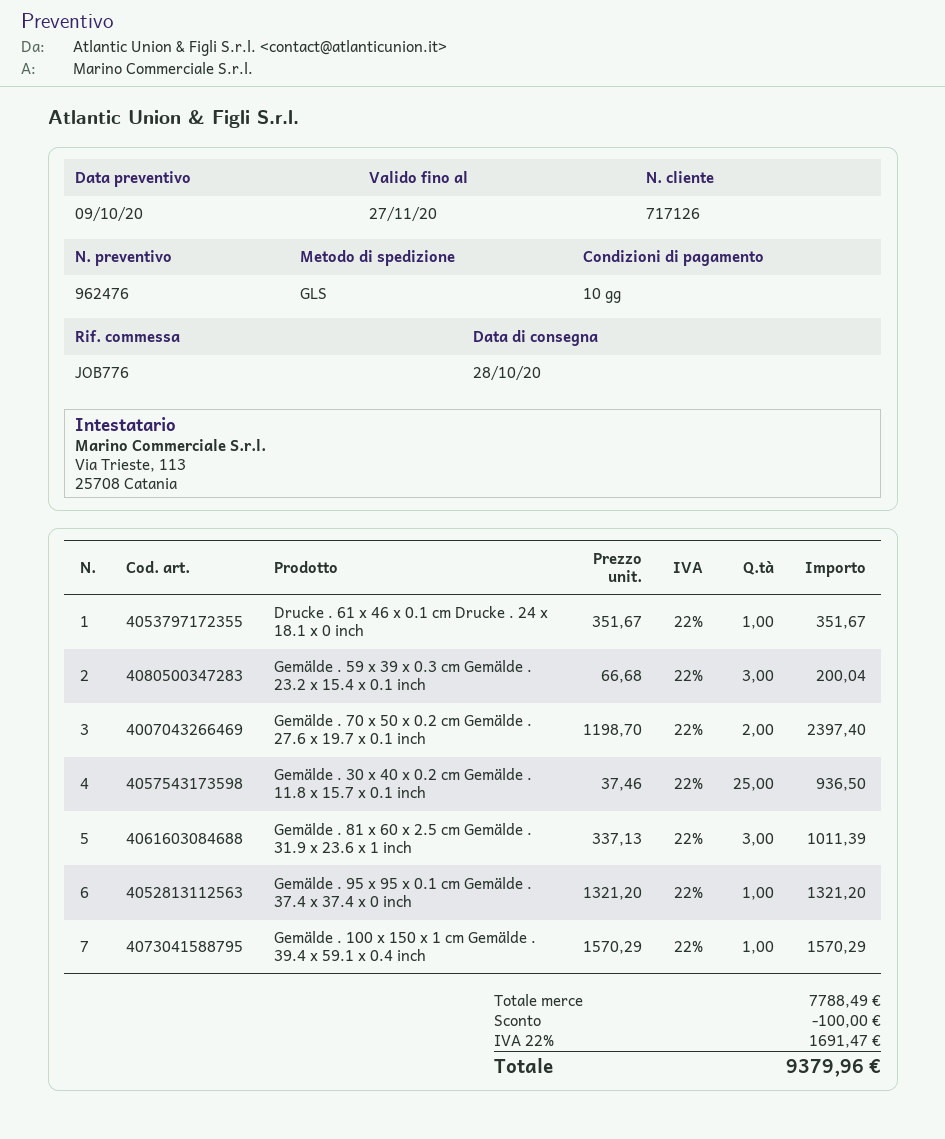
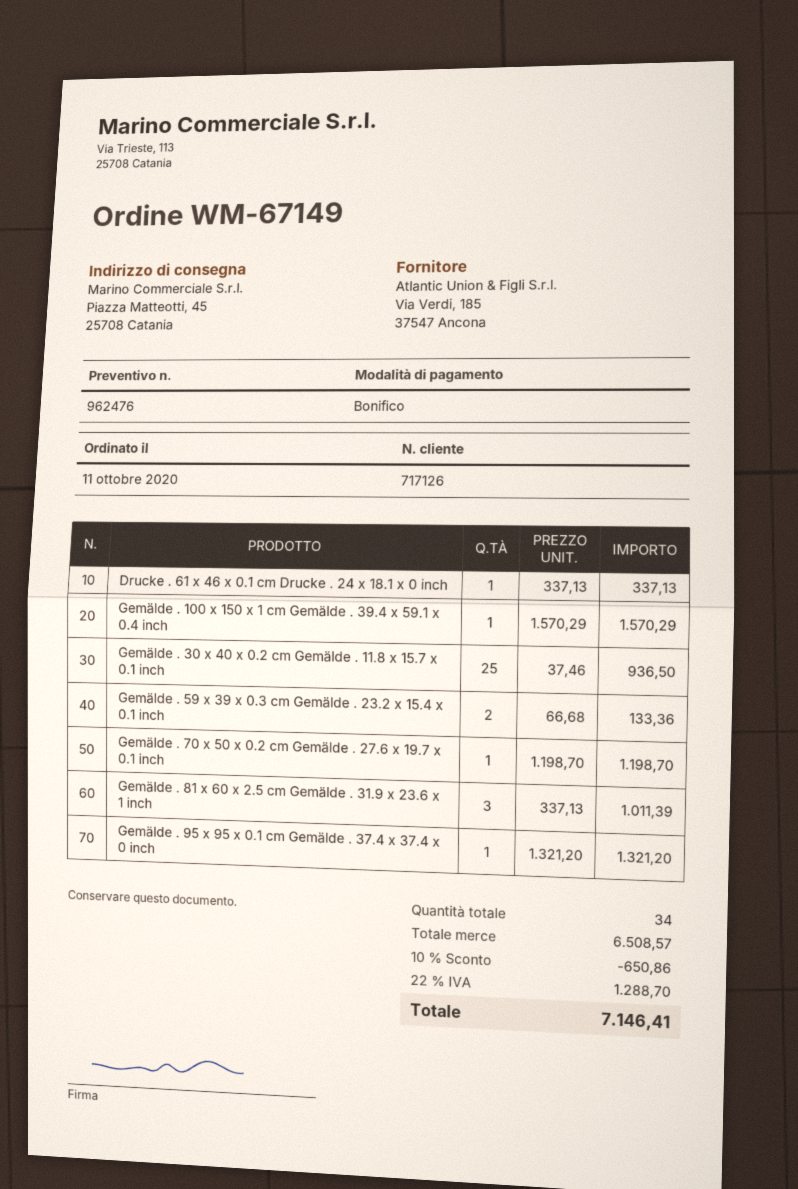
Drucke . 61 x 46 x 0.1 cm Drucke . 24 x 18.1 x 0 inch: 1 x 351.67 = 351.67 -> 1 x 337.13 = 337.13
Gemälde . 59 x 39 x 0.3 cm Gemälde . 23.2 x 15.4 x 0.1 inch: 3 x 66.68 = 200.04 -> 2 x 66.68 = 133.36
Gemälde . 70 x 50 x 0.2 cm Gemälde . 27.6 x 19.7 x 0.1 inch: 2 x 1198.70 = 2397.40 -> 1 x 1198.70 = 1198.70
subtotal: 7788.49 -> 6508.57
discount: 100.00 -> 650.86
tax: 22% = 1691.47 -> 22% = 1288.70
total: 9379.96 -> 7146.41

